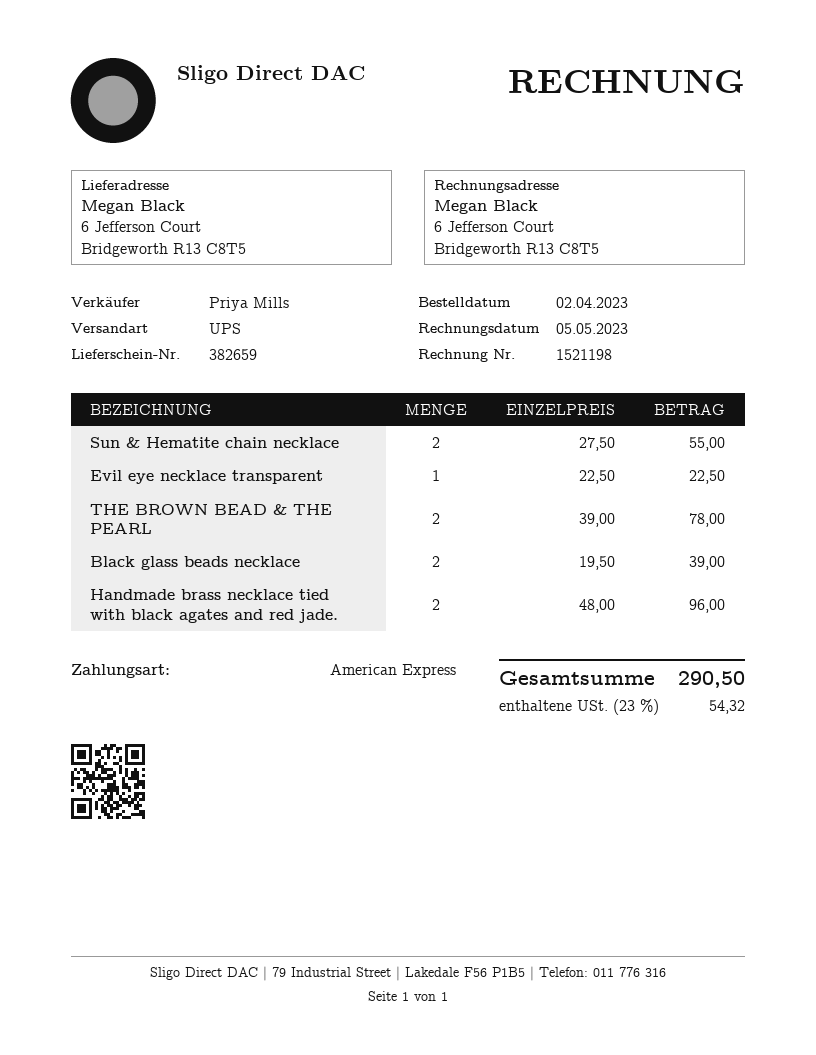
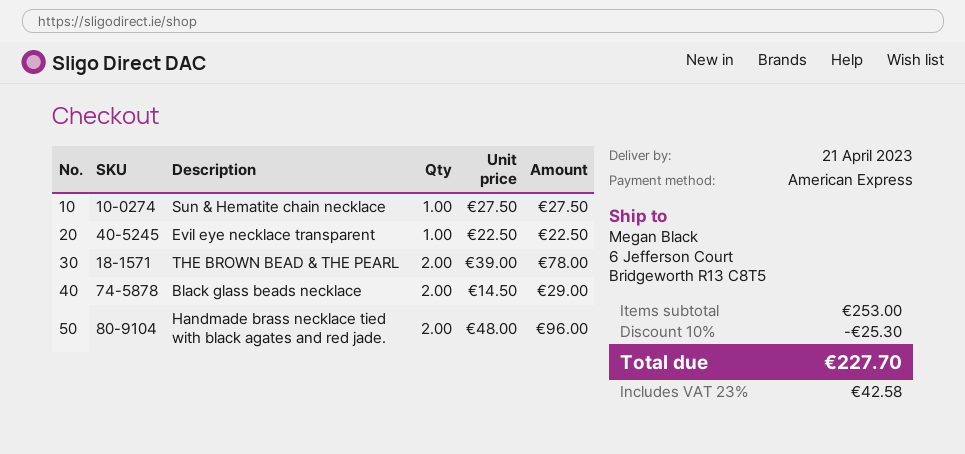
Sun & Hematite chain necklace: 2 x 27.50 = 55.00 -> 1 x 27.50 = 27.50
Black glass beads necklace: 2 x 19.50 = 39.00 -> 2 x 14.50 = 29.00
discount: none -> 10% = 25.30
tax: 23% = 54.32 -> 23% = 42.58
total: 290.50 -> 227.70

